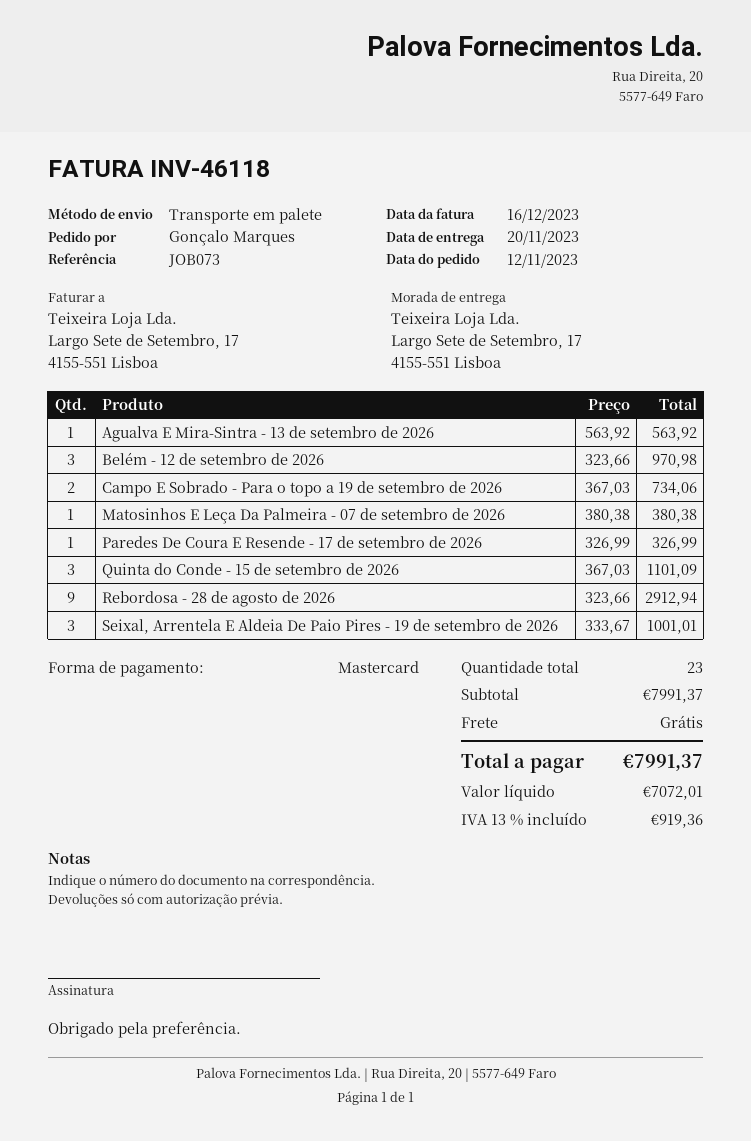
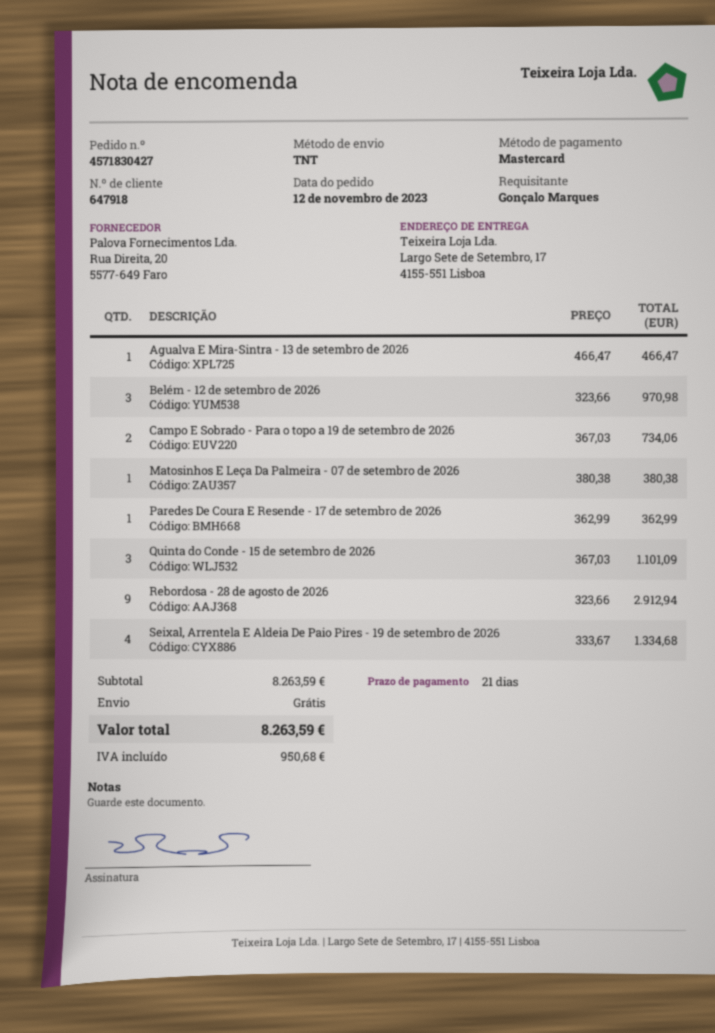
shipping method: pallet freight -> TNT
Agualva E Mira-Sintra - 13 de setembro de 2026: 1 x 563.92 = 563.92 -> 1 x 466.47 = 466.47
Paredes De Coura E Resende - 17 de setembro de 2026: 1 x 326.99 = 326.99 -> 1 x 362.99 = 362.99
Seixal, Arrentela E Aldeia De Paio Pires - 19 de setembro de 2026: 3 x 333.67 = 1001.01 -> 4 x 333.67 = 1334.68
subtotal: 7991.37 -> 8263.59
tax: 919.36 -> 950.68
total: 7991.37 -> 8263.59

